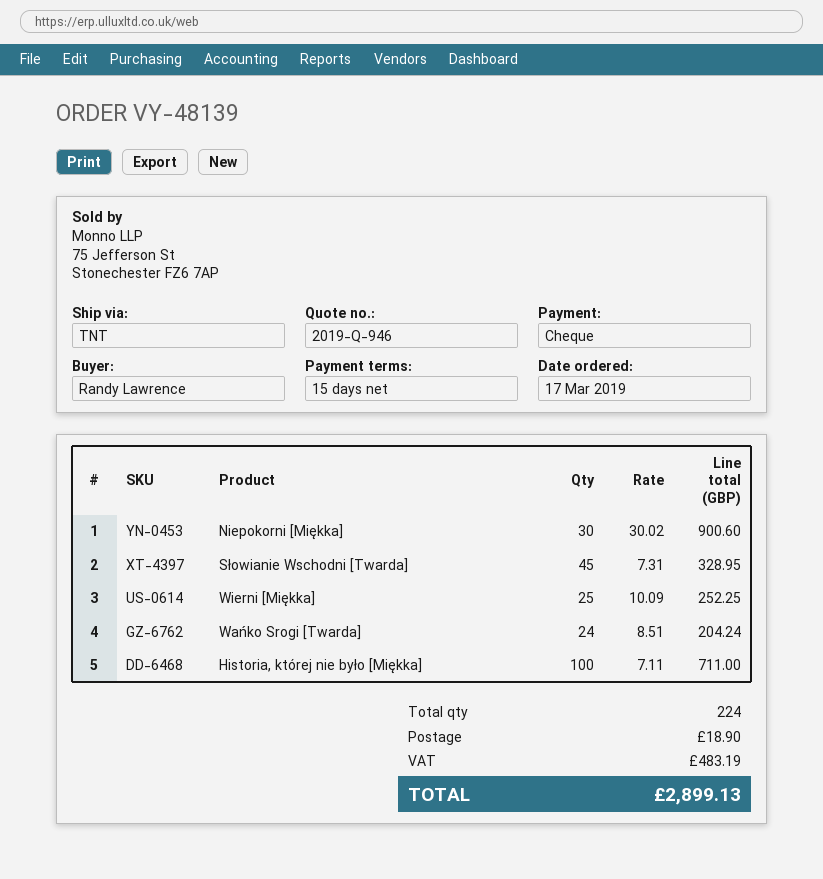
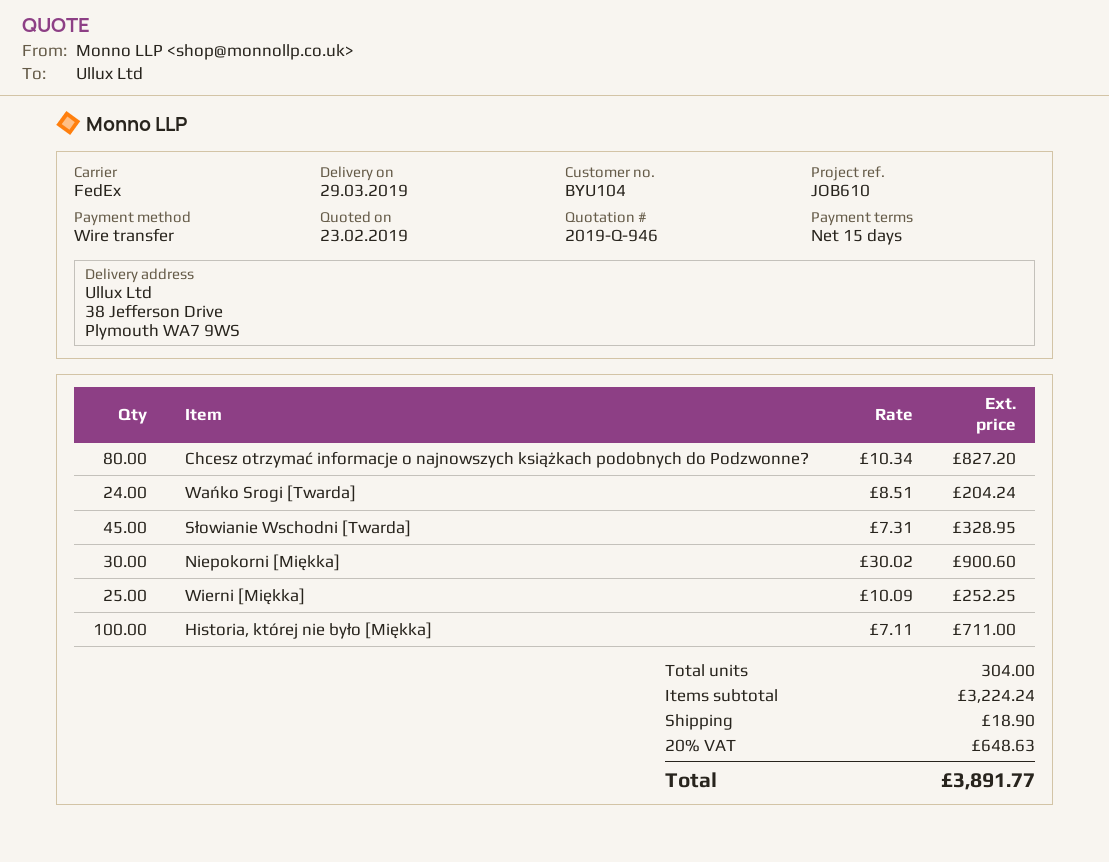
payment method: cheque -> bank transfer
shipping method: TNT -> FedEx
Chcesz otrzymać informacje o najnowszych książkach podobnych do Podzwonne?: none -> 80 x 10.34 = 827.20
total quantity: 224 -> 304
tax: 483.19 -> 648.63
total: 2899.13 -> 3891.77

